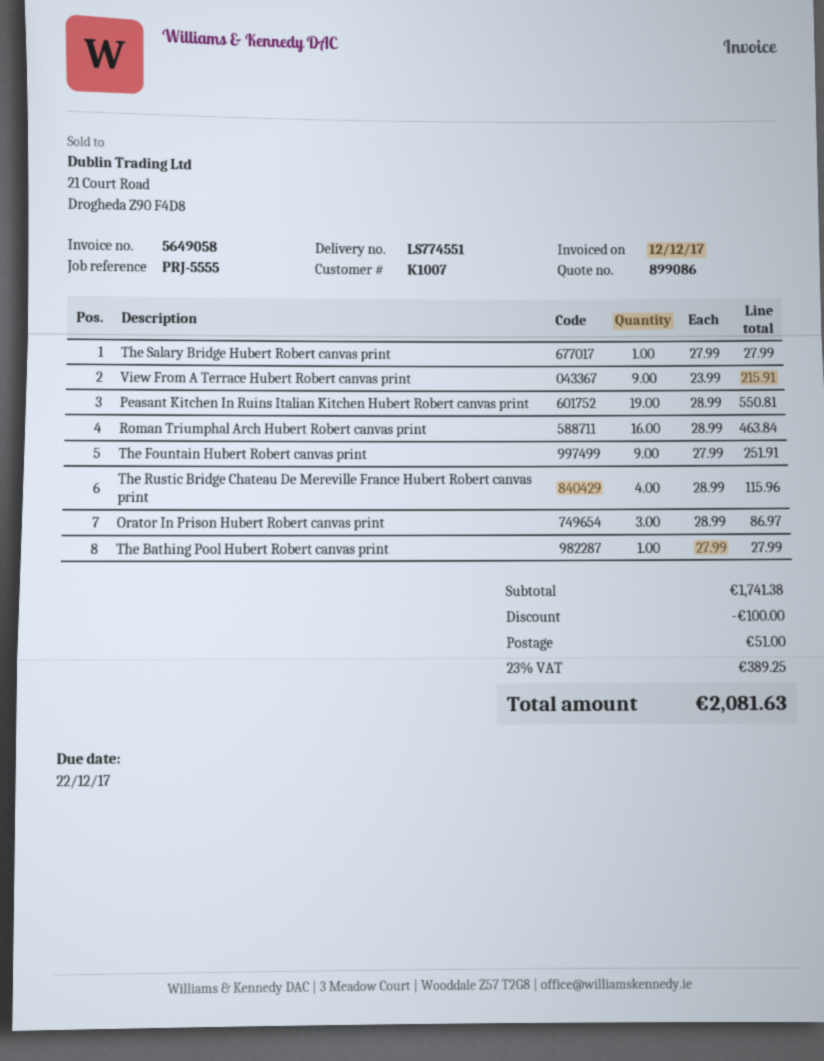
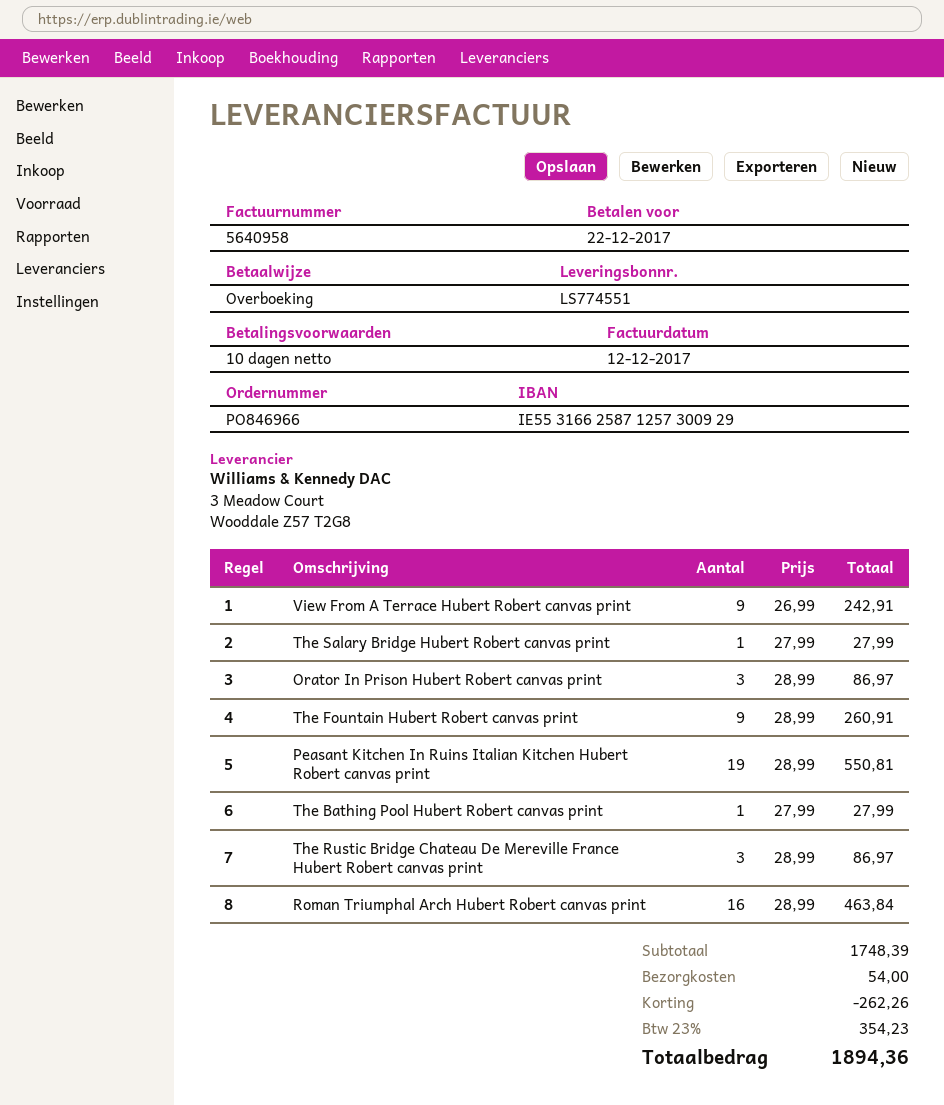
invoice number: 5649058 -> 5640958
View From A Terrace Hubert Robert canvas print: 9 x 23.99 = 215.91 -> 9 x 26.99 = 242.91
The Fountain Hubert Robert canvas print: 9 x 27.99 = 251.91 -> 9 x 28.99 = 260.91
The Rustic Bridge Chateau De Mereville France Hubert Robert canvas print: 4 x 28.99 = 115.96 -> 3 x 28.99 = 86.97
subtotal: 1741.38 -> 1748.39
discount: 100.00 -> 262.26
shipping: 51.00 -> 54.00
tax: 23% = 389.25 -> 23% = 354.23
total: 2081.63 -> 1894.36

